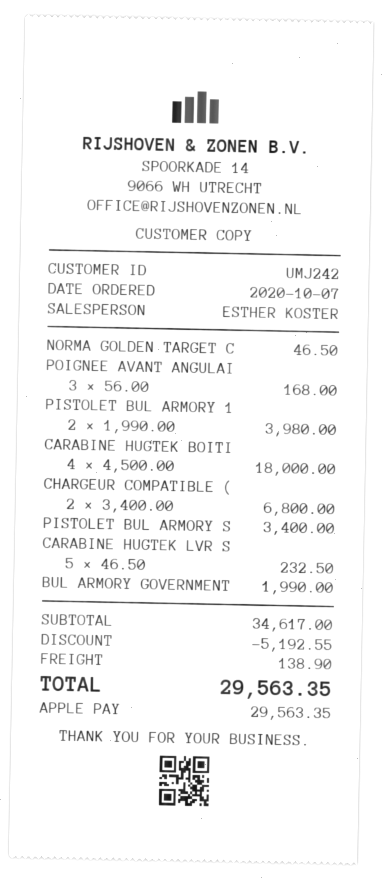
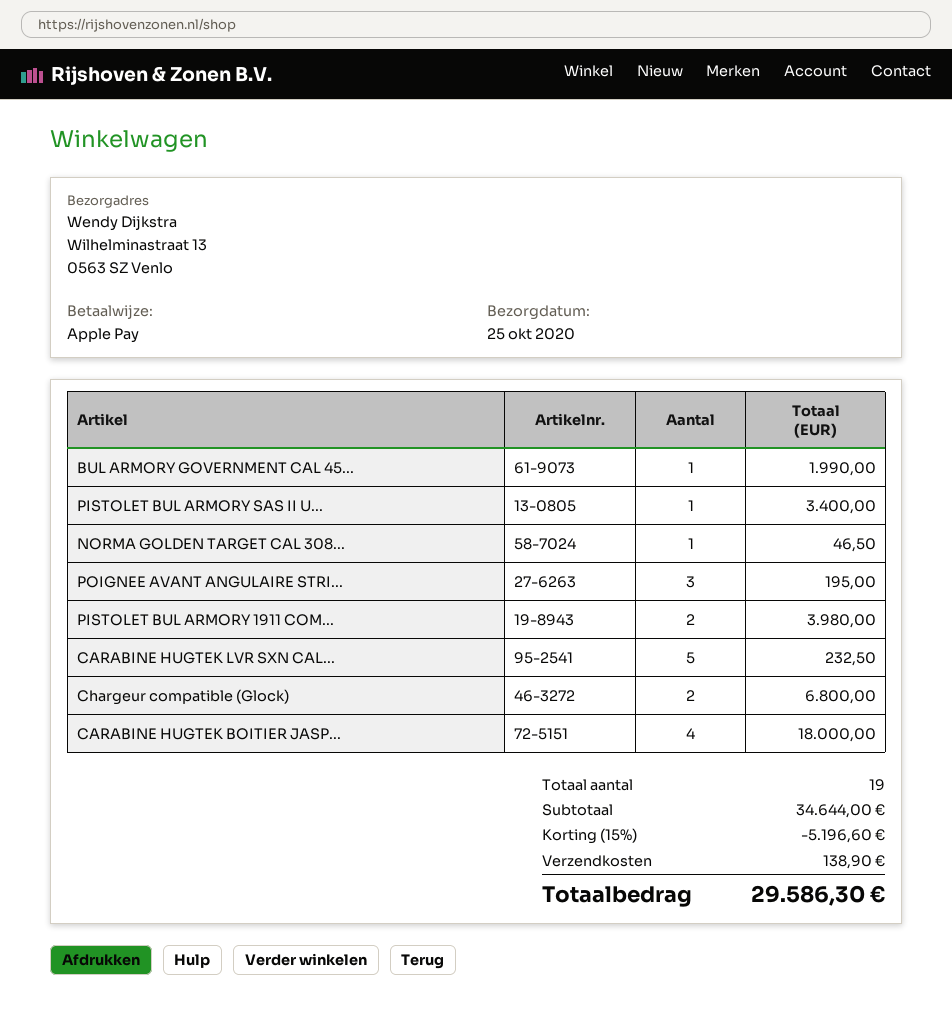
POIGNEE AVANT ANGULAI: 3 for 168.00 -> 3 for 195.00
subtotal: 34617.00 -> 34644.00
discount: 5192.55 -> 5196.60
total: 29563.35 -> 29586.30

